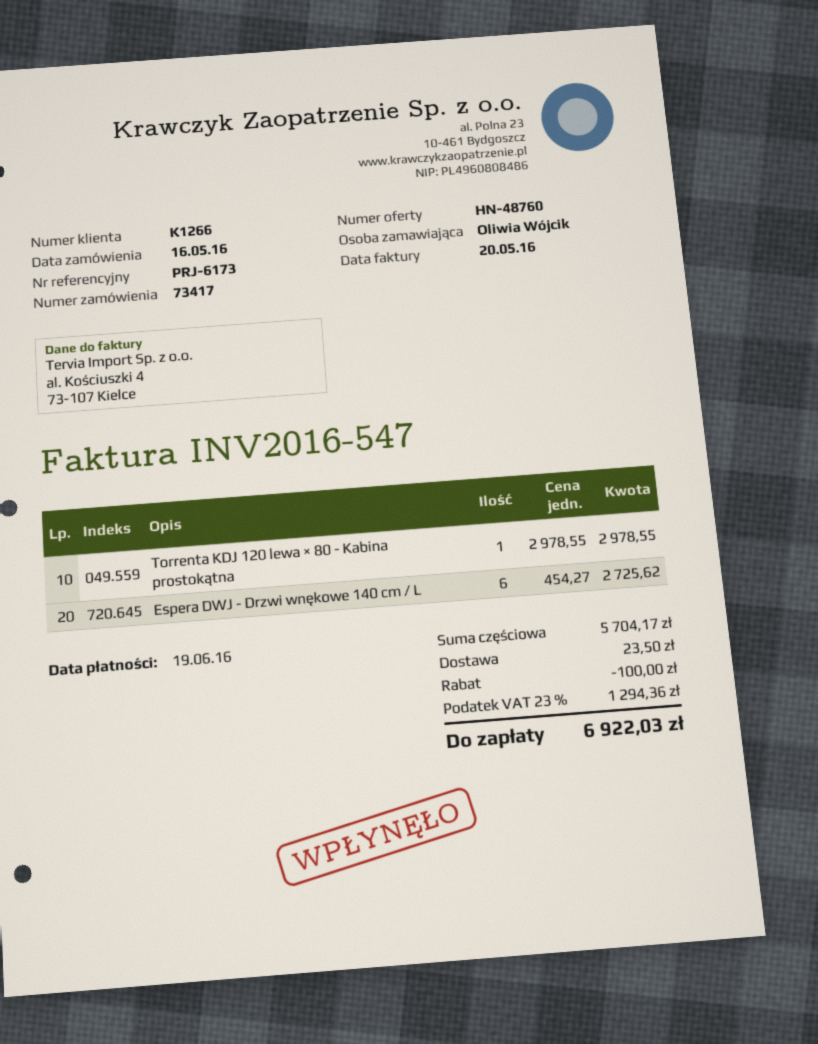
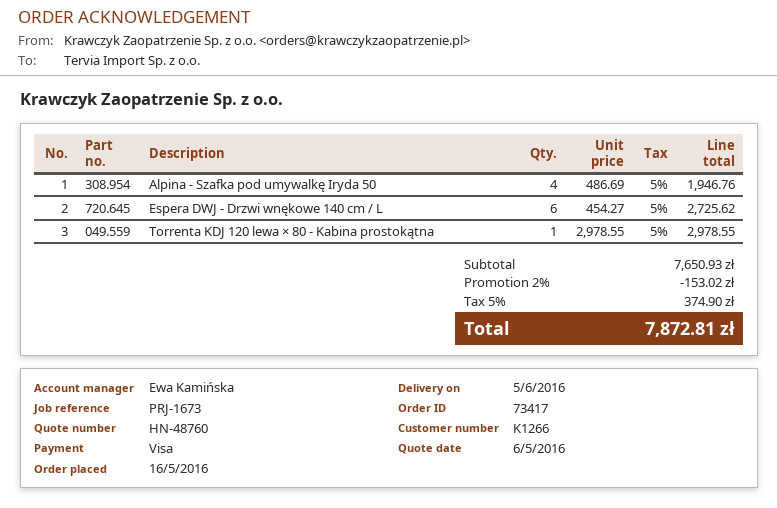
reference: PRJ-6173 -> PRJ-1673
Alpina - Szafka pod umywalkę Iryda 50: none -> 4 x 486.69 = 1946.76
subtotal: 5704.17 -> 7650.93
discount: 100.00 -> 153.02
shipping: 23.50 -> none
tax: 23% = 1294.36 -> 5% = 374.90
total: 6922.03 -> 7872.81

